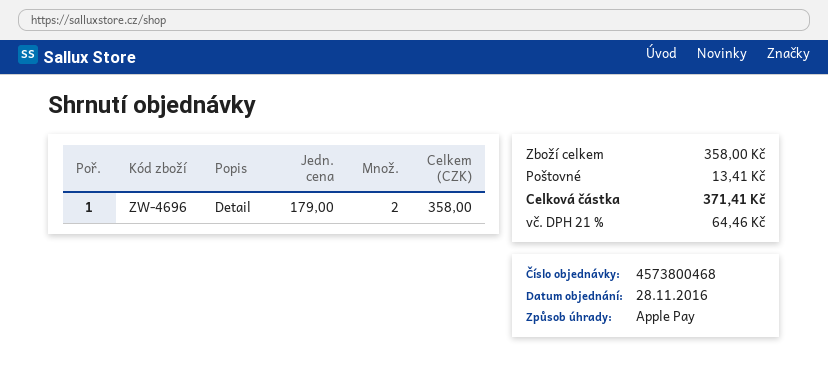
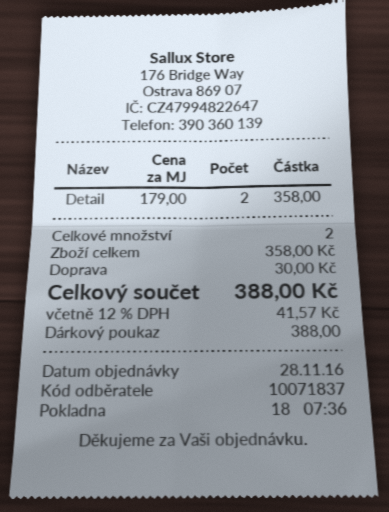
payment method: Apple Pay -> gift card
shipping: 13.41 -> 30.00
tax: 21% = 64.46 -> 12% = 41.57
total: 371.41 -> 388.00

